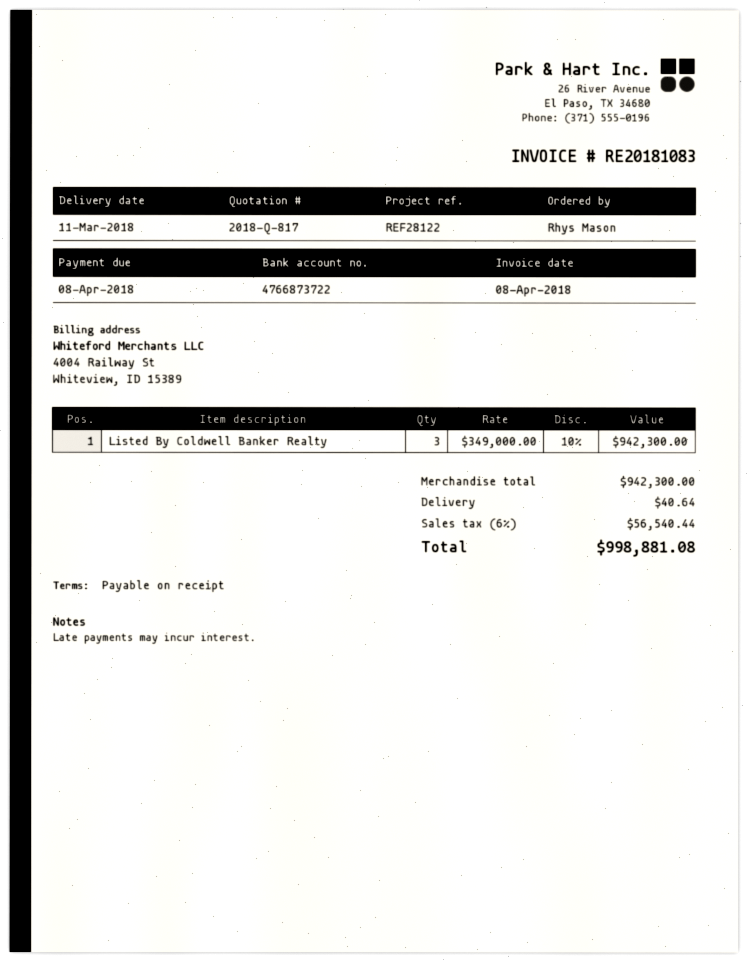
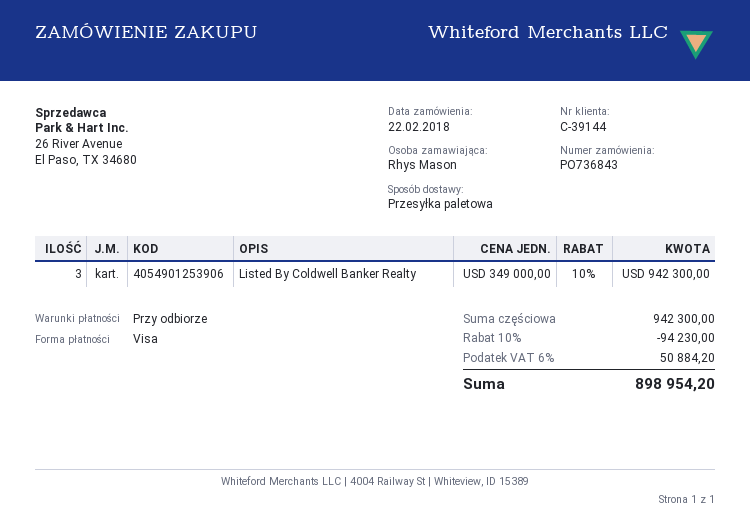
discount: none -> 10% = 94230.00
shipping: 40.64 -> none
tax: 6% = 56540.44 -> 6% = 50884.20
total: 998881.08 -> 898954.20

